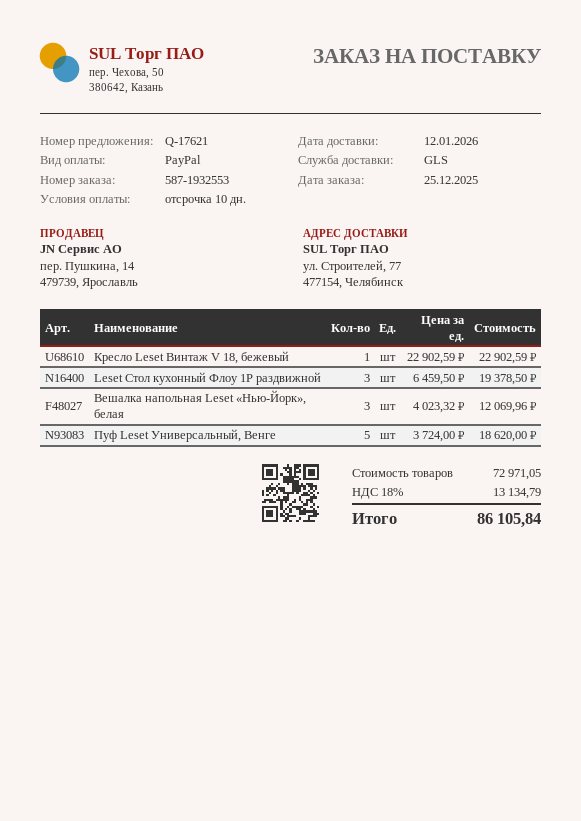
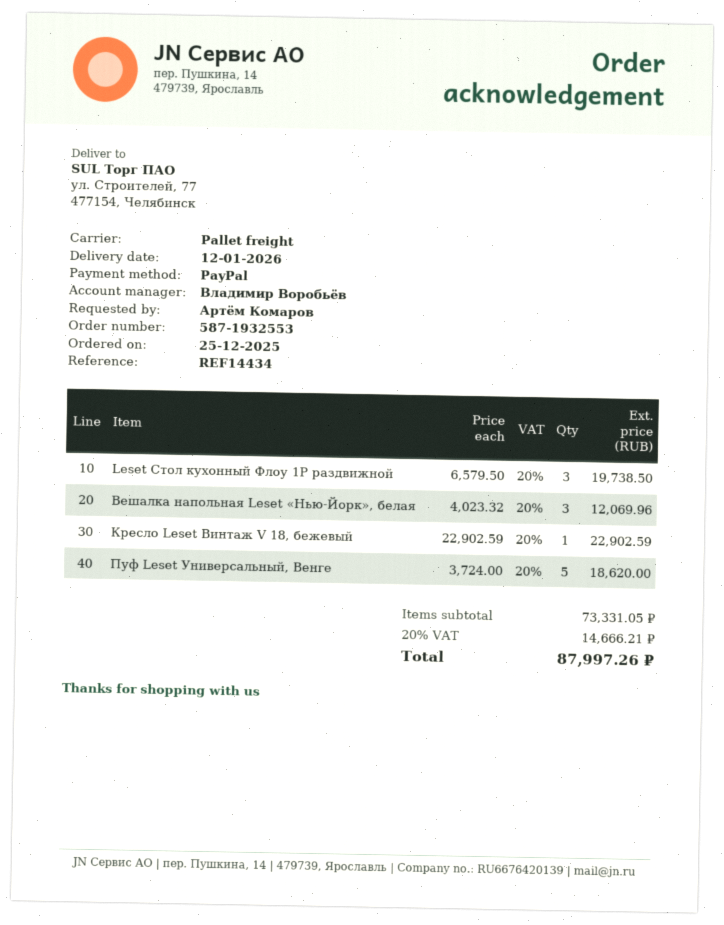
shipping method: GLS -> pallet freight
Leset Стол кухонный Флоу 1Р раздвижной: 3 x 6459.50 = 19378.50 -> 3 x 6579.50 = 19738.50
subtotal: 72971.05 -> 73331.05
tax: 18% = 13134.79 -> 20% = 14666.21
total: 86105.84 -> 87997.26

